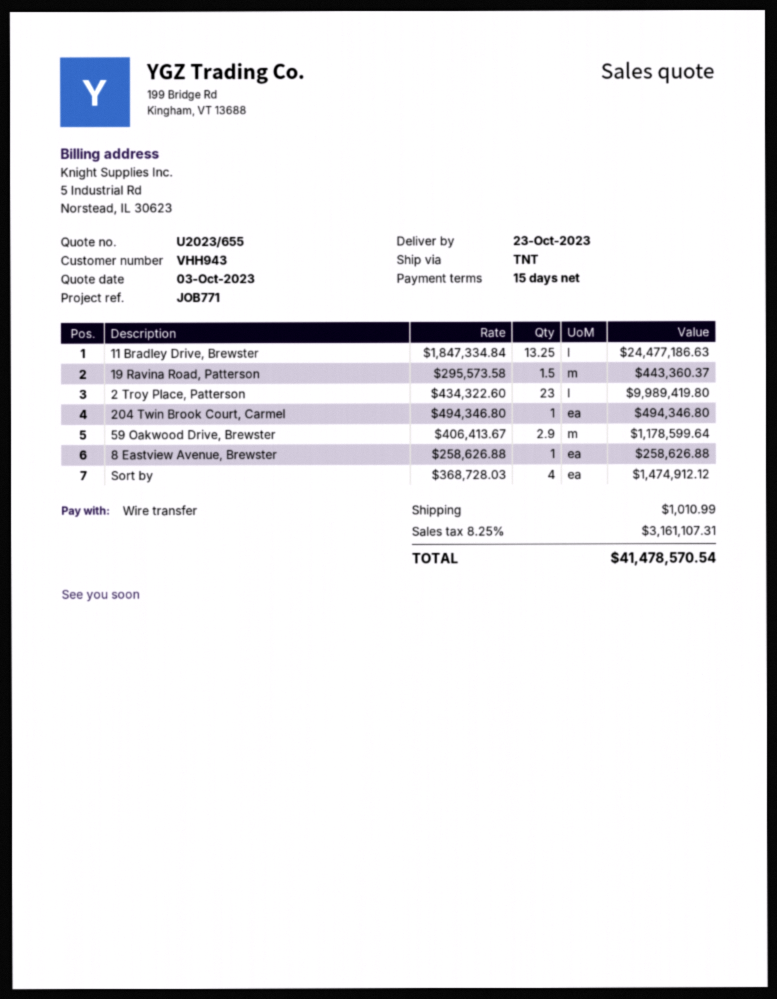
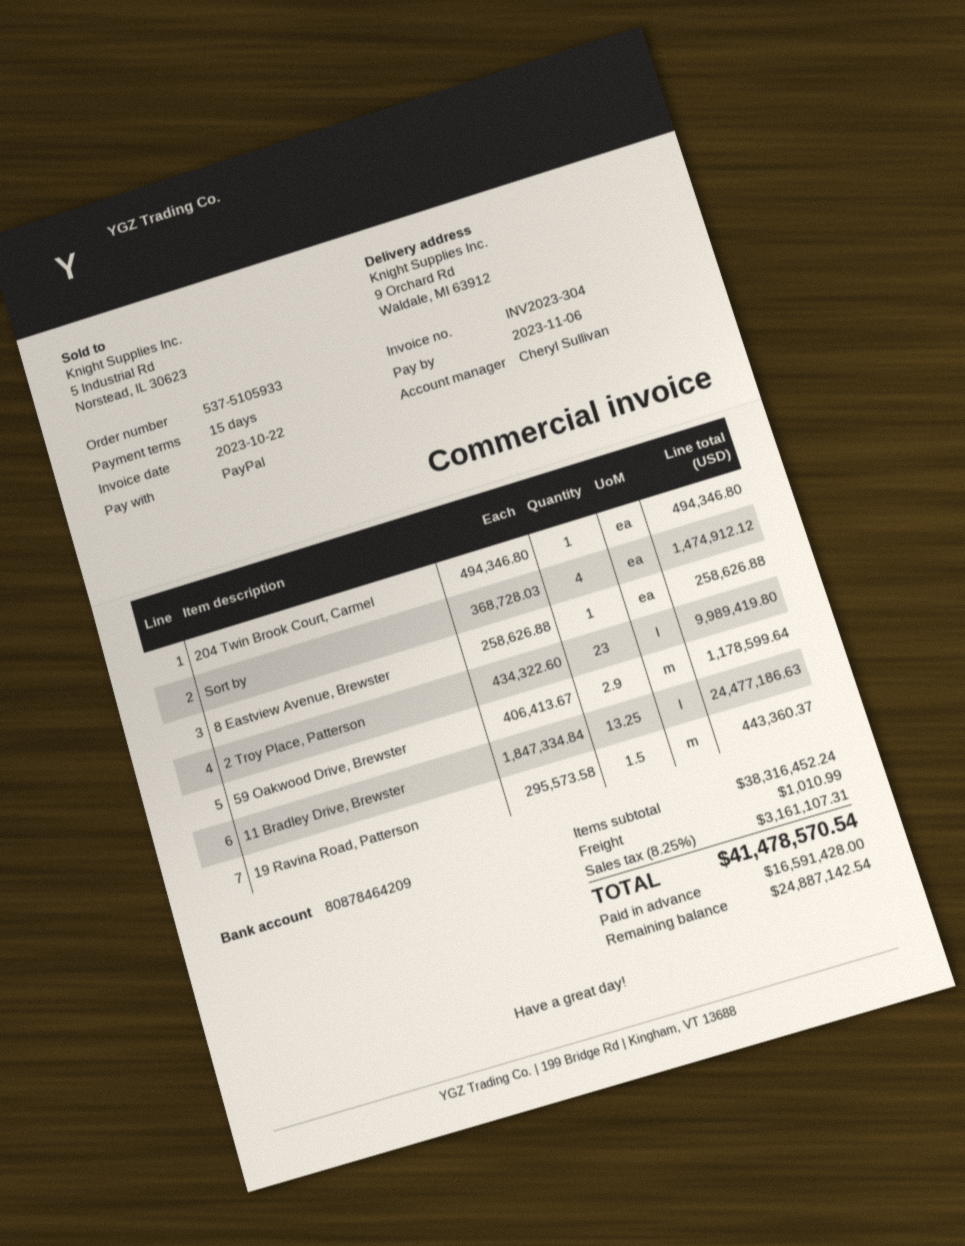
payment method: bank transfer -> PayPal

